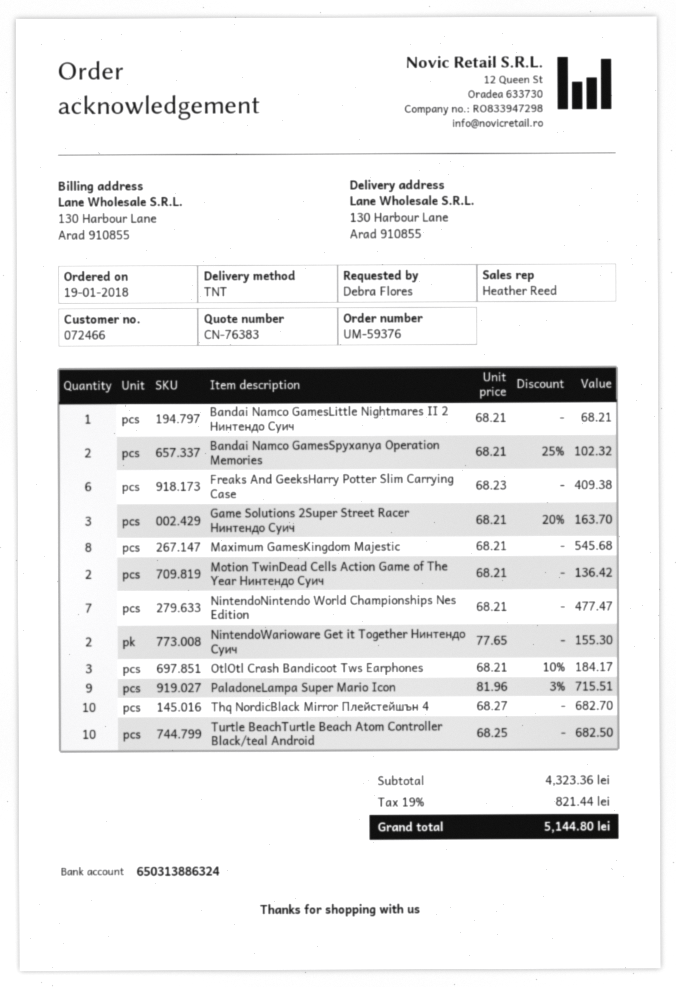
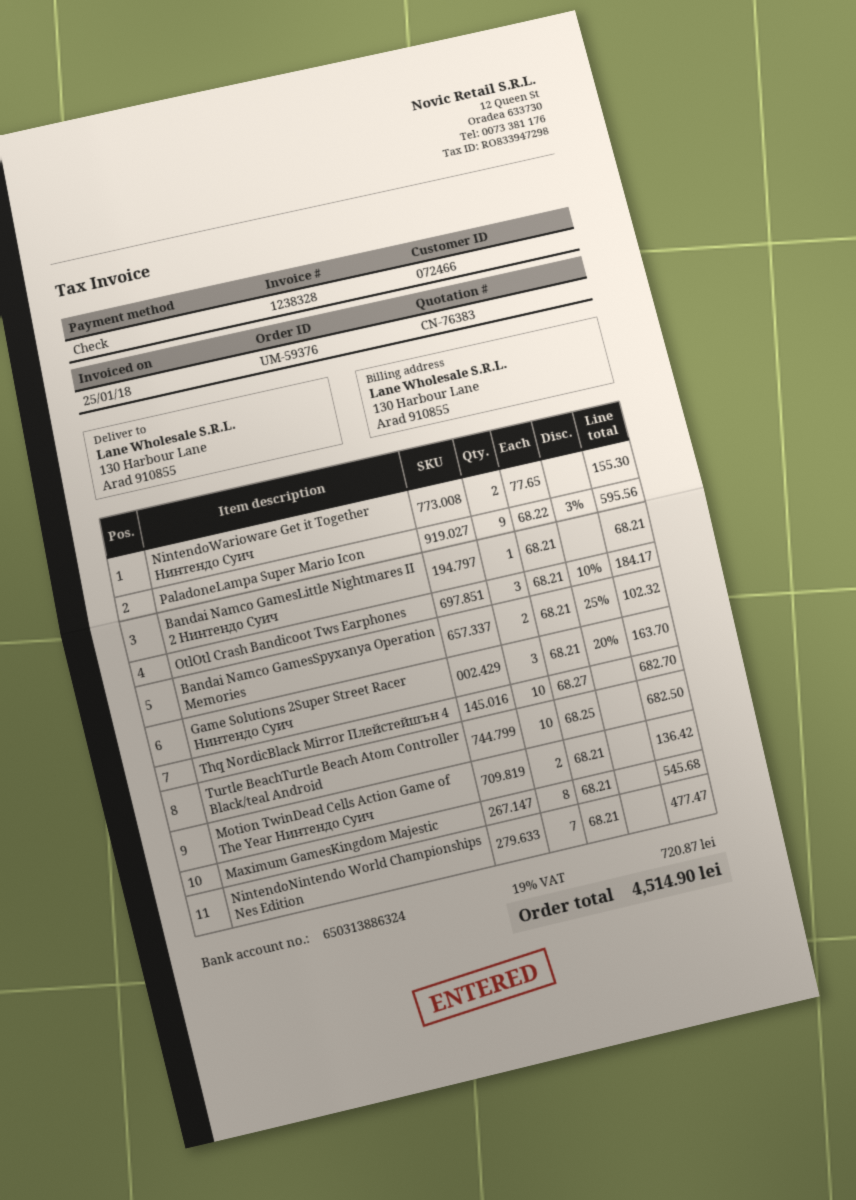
Freaks And GeeksHarry Potter Slim Carrying Case: 6 x 68.23 = 409.38 -> none
PaladoneLampa Super Mario Icon: 9 x 81.96 - 3% = 715.51 -> 9 x 68.22 - 3% = 595.56
tax: 19% = 821.44 -> 19% = 720.87
total: 5144.80 -> 4514.90

